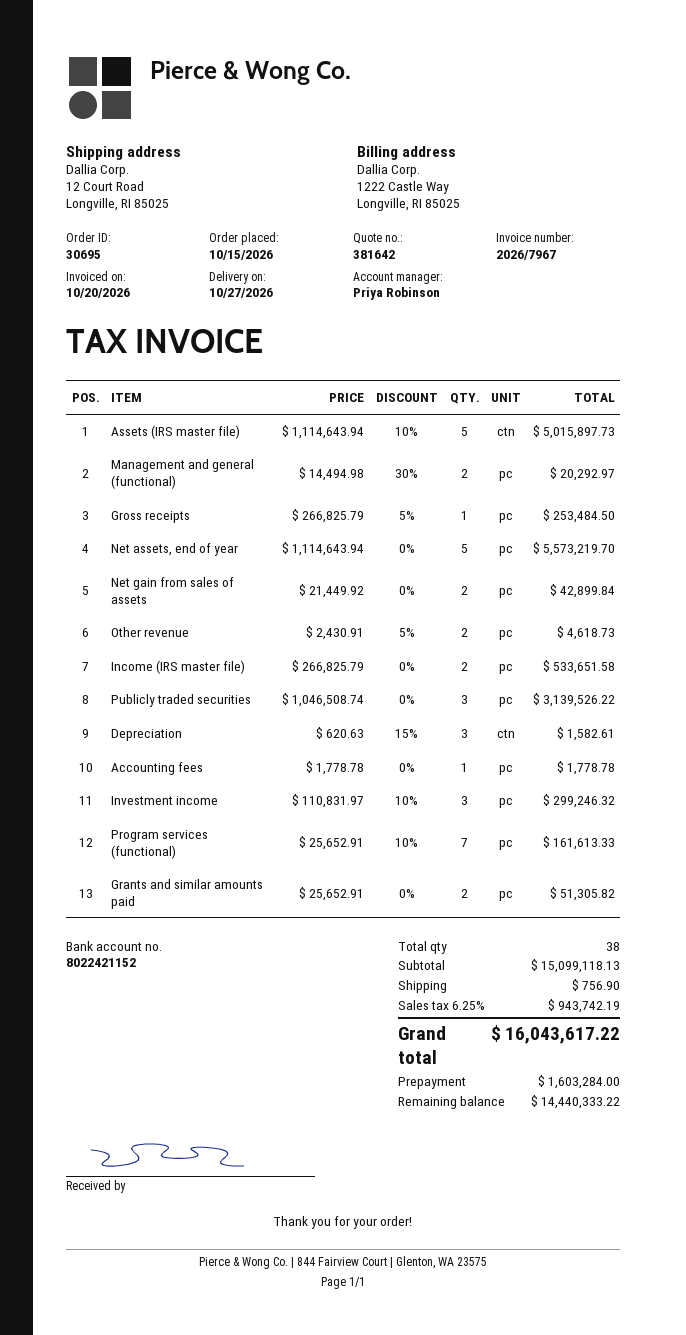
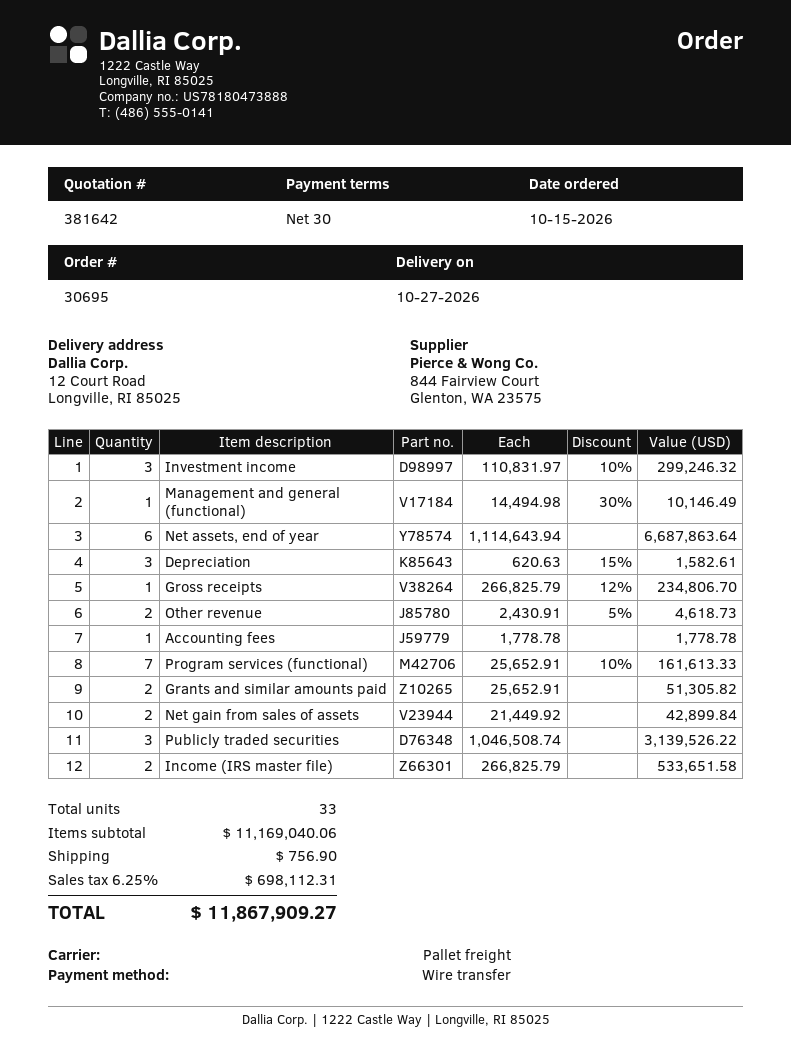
Assets (IRS master file): 5 x 1114643.94 - 10% = 5015897.73 -> none
Management and general (functional): 2 x 14494.98 - 30% = 20292.97 -> 1 x 14494.98 - 30% = 10146.49
Gross receipts: 1 x 266825.79 - 5% = 253484.50 -> 1 x 266825.79 - 12% = 234806.70
Net assets, end of year: 5 x 1114643.94 = 5573219.70 -> 6 x 1114643.94 = 6687863.64
total quantity: 38 -> 33
subtotal: 15099118.13 -> 11169040.06
tax: 6.25% = 943742.19 -> 6.25% = 698112.31
total: 16043617.22 -> 11867909.27

